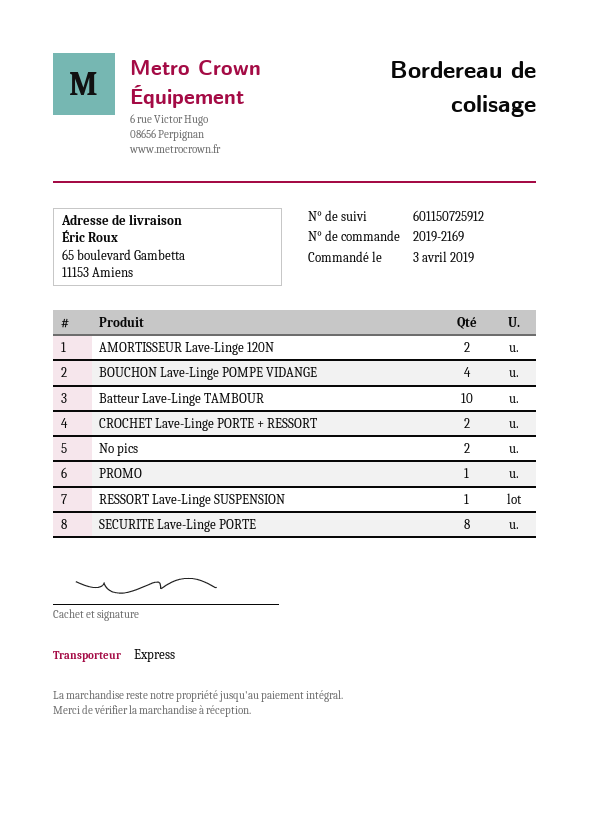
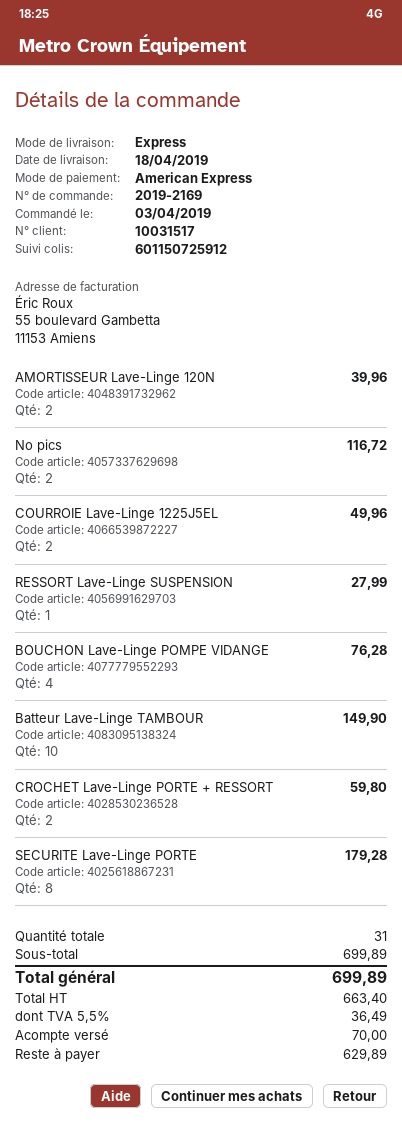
PROMO: 1 -> none
COURROIE Lave-Linge 1225J5EL: none -> 2

